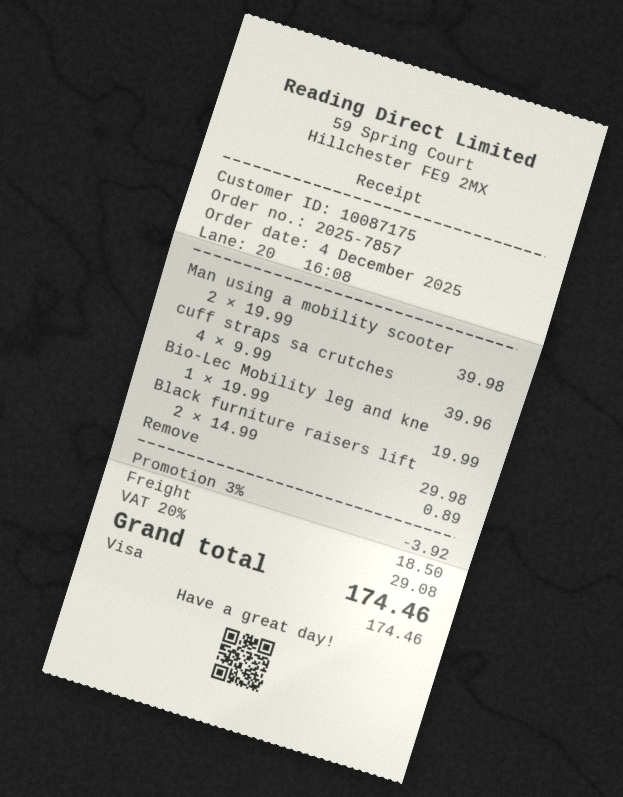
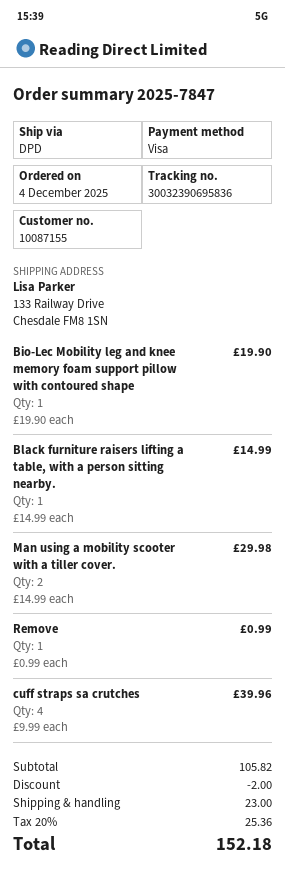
order number: 2025-7857 -> 2025-7847
customer number: 10087175 -> 10087155
Man using a mobility scooter: 2 x 19.99 = 39.98 -> 2 x 14.99 = 29.98
Bio-Lec Mobility leg and kne: 1 x 19.99 = 19.99 -> 1 x 19.90 = 19.90
Black furniture raisers lift: 2 x 14.99 = 29.98 -> 1 x 14.99 = 14.99
Remove: 1 x 0.89 = 0.89 -> 1 x 0.99 = 0.99
discount: 3.92 -> 2.00
shipping: 18.50 -> 23.00
tax: 20% = 29.08 -> 20% = 25.36
total: 174.46 -> 152.18

